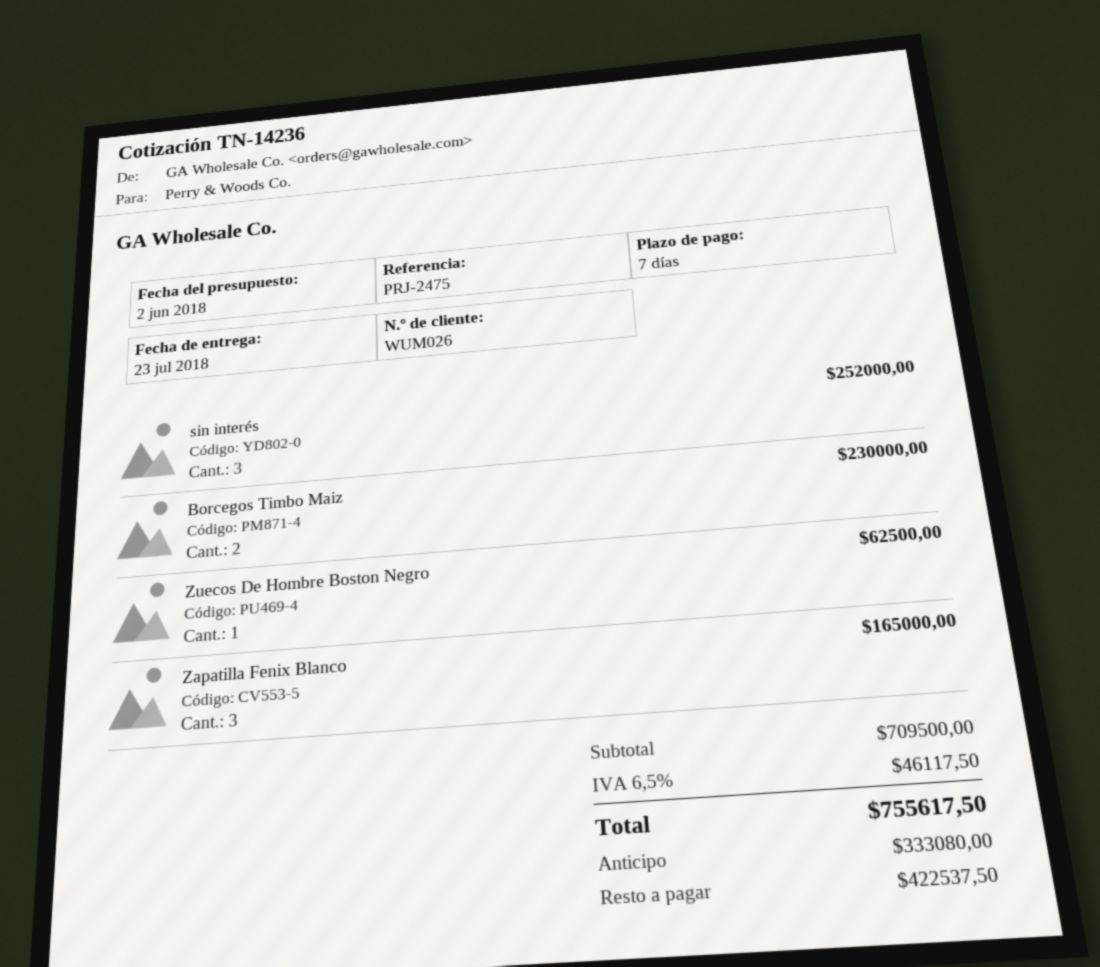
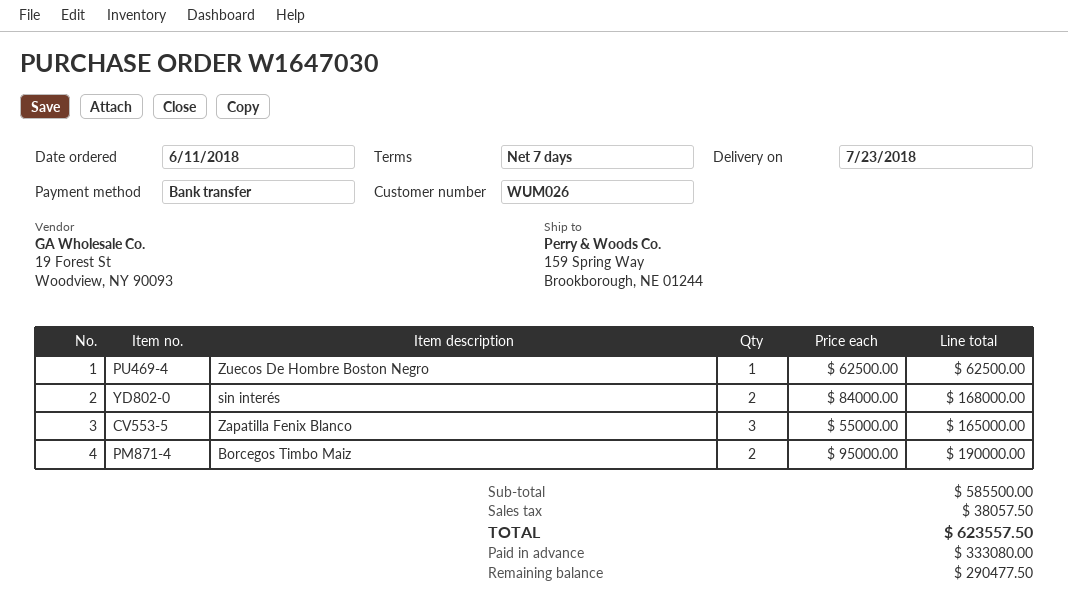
sin interés: 3 for 252000.00 -> 2 for 168000.00
Borcegos Timbo Maiz: 2 for 230000.00 -> 2 for 190000.00
subtotal: 709500.00 -> 585500.00
tax: 46117.50 -> 38057.50
total: 755617.50 -> 623557.50
balance: 422537.50 -> 290477.50

